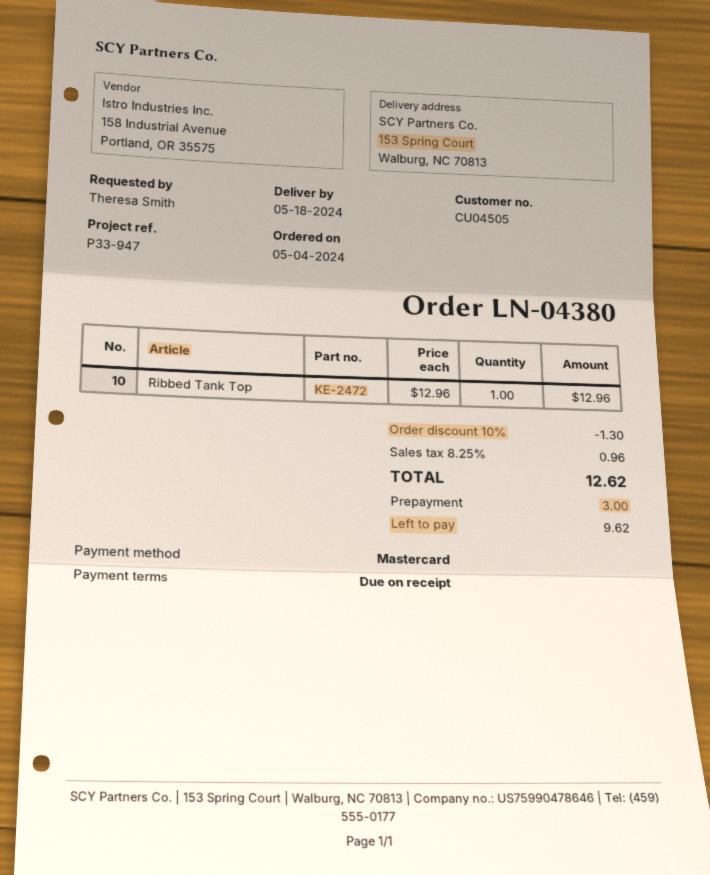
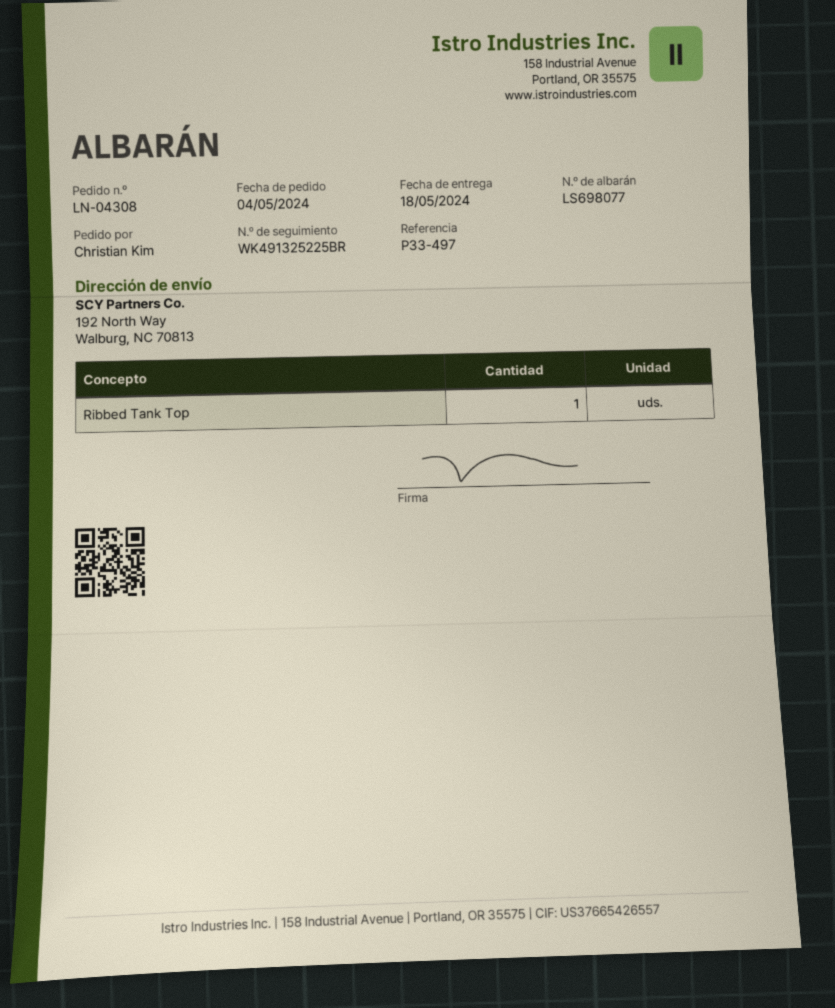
order number: LN-04380 -> LN-04308
reference: P33-947 -> P33-497
ordered by: Theresa Smith -> Christian Kim
ship to: 153 Spring Court, Walburg, NC 70813 -> 192 North Way, Walburg, NC 70813

